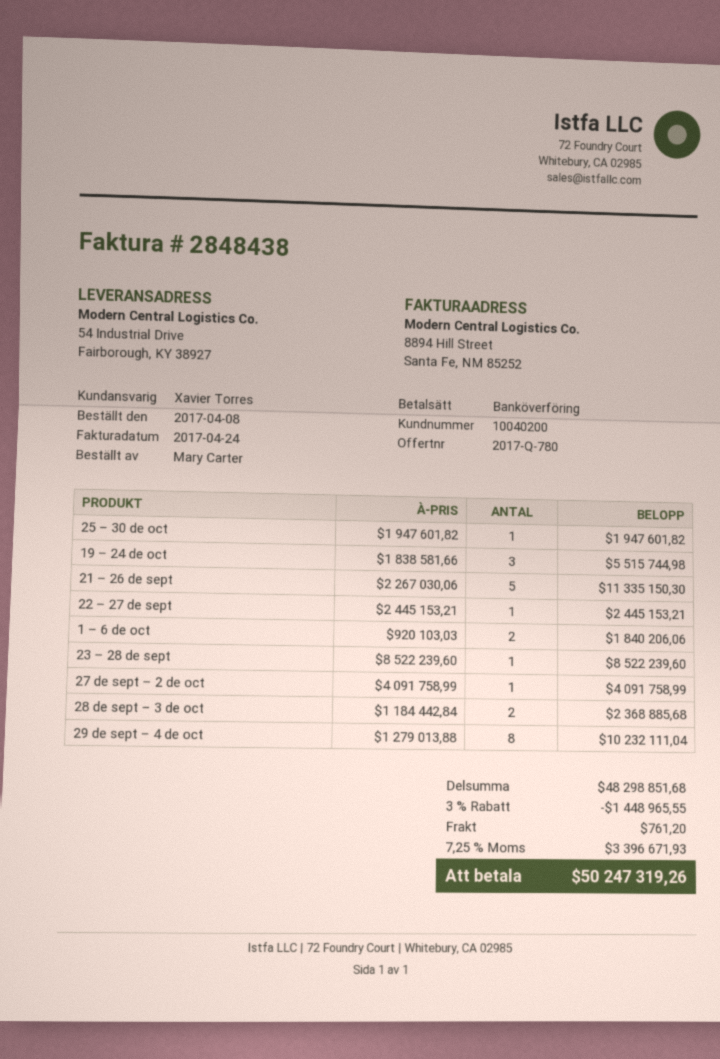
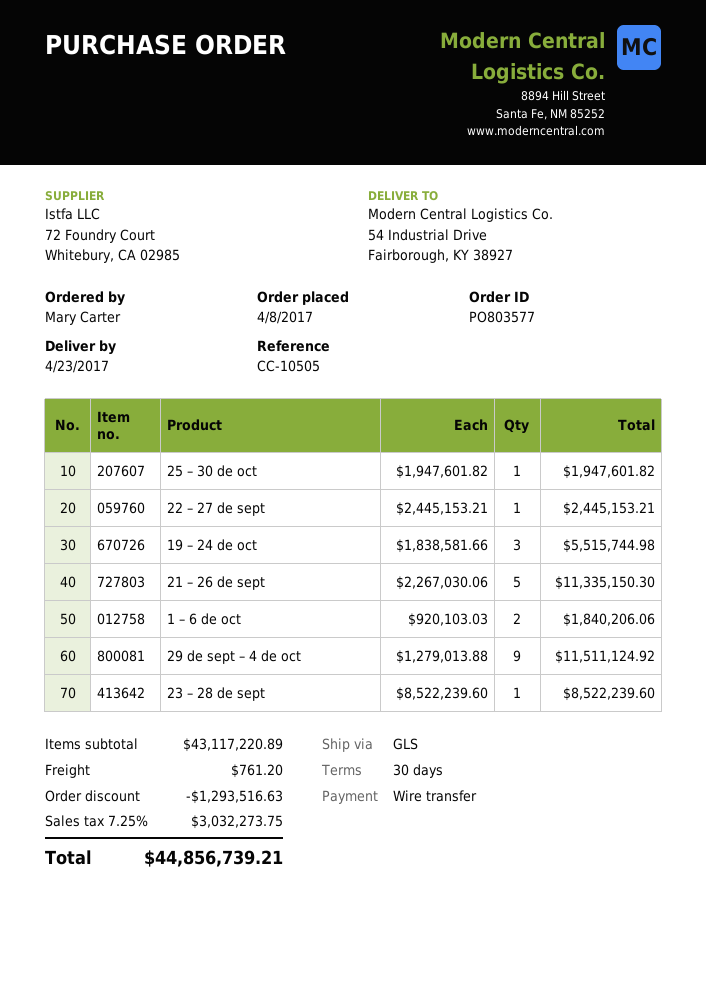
27 de sept – 2 de oct: 1 x 4091758.99 = 4091758.99 -> none
28 de sept – 3 de oct: 2 x 1184442.84 = 2368885.68 -> none
29 de sept – 4 de oct: 8 x 1279013.88 = 10232111.04 -> 9 x 1279013.88 = 11511124.92
subtotal: 48298851.68 -> 43117220.89
discount: 1448965.55 -> 1293516.63
tax: 7.25% = 3396671.93 -> 7.25% = 3032273.75
total: 50247319.26 -> 44856739.21

